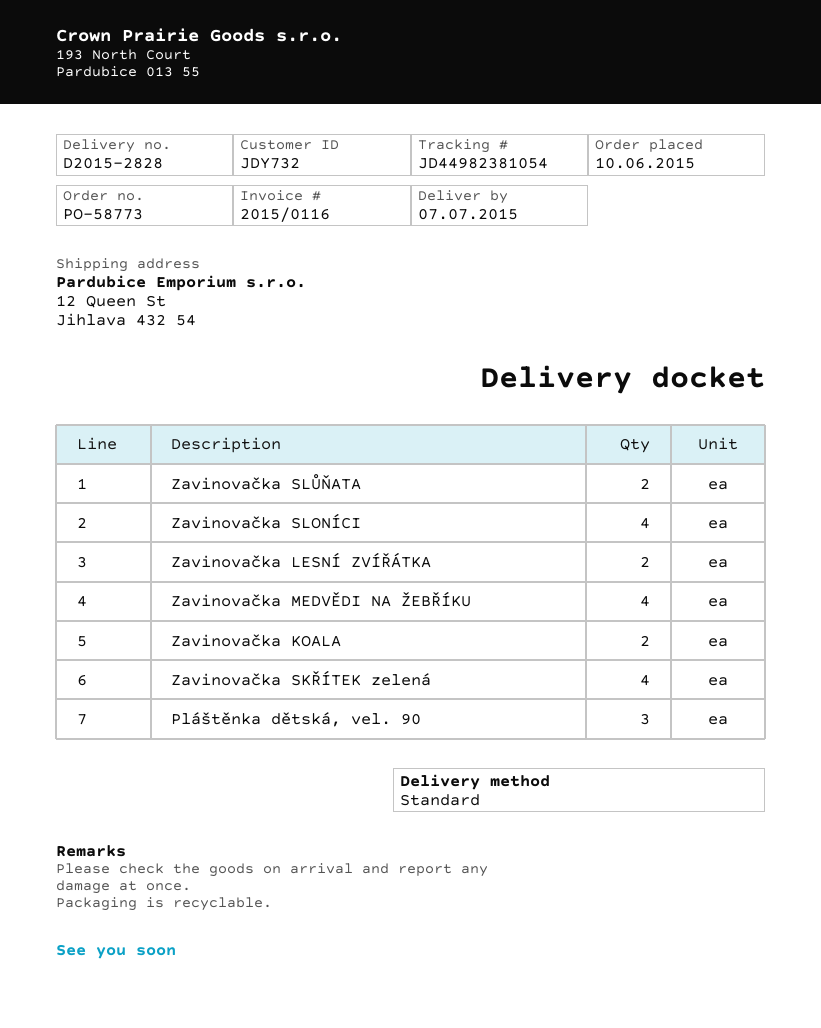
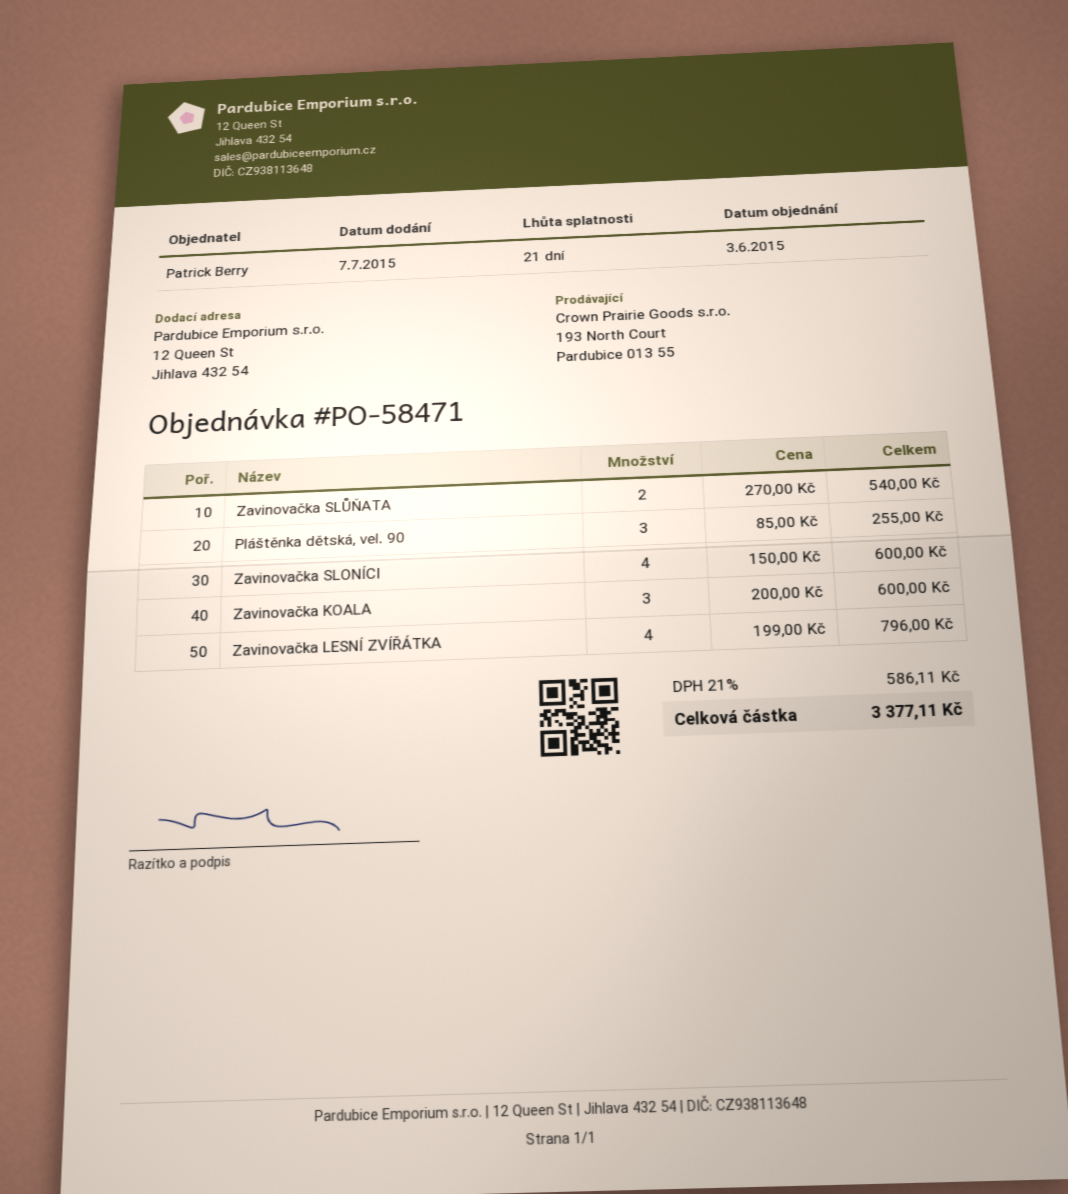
order number: PO-58773 -> PO-58471
order date: 2015-06-10 -> 2015-06-03
Zavinovačka LESNÍ ZVÍŘÁTKA: 2 -> 4
Zavinovačka MEDVĚDI NA ŽEBŘÍKU: 4 -> none
Zavinovačka KOALA: 2 -> 3
Zavinovačka SKŘÍTEK zelená: 4 -> none

